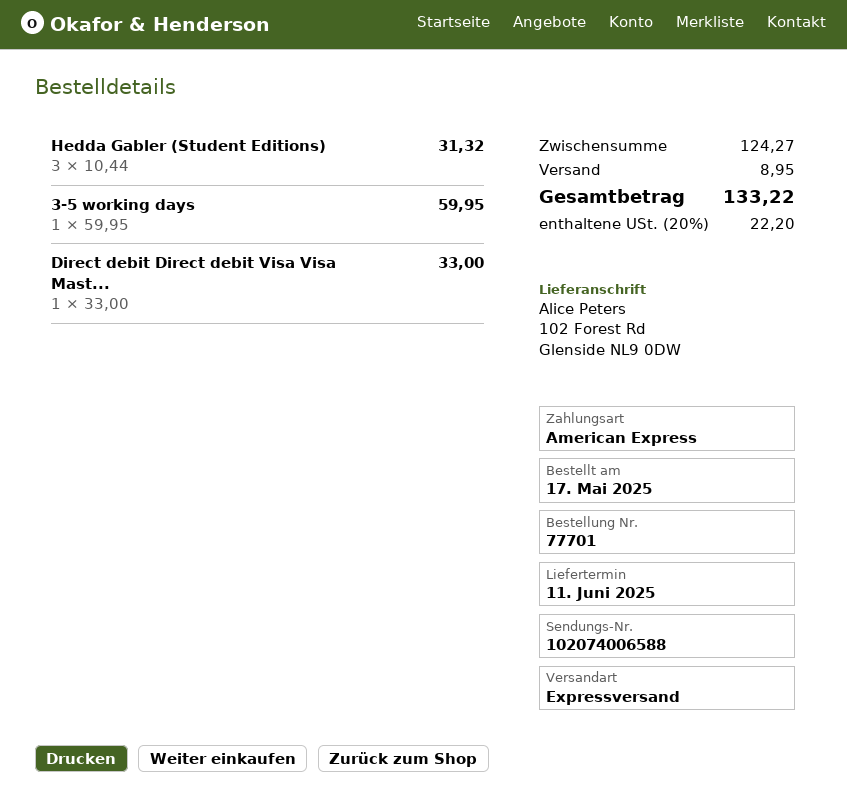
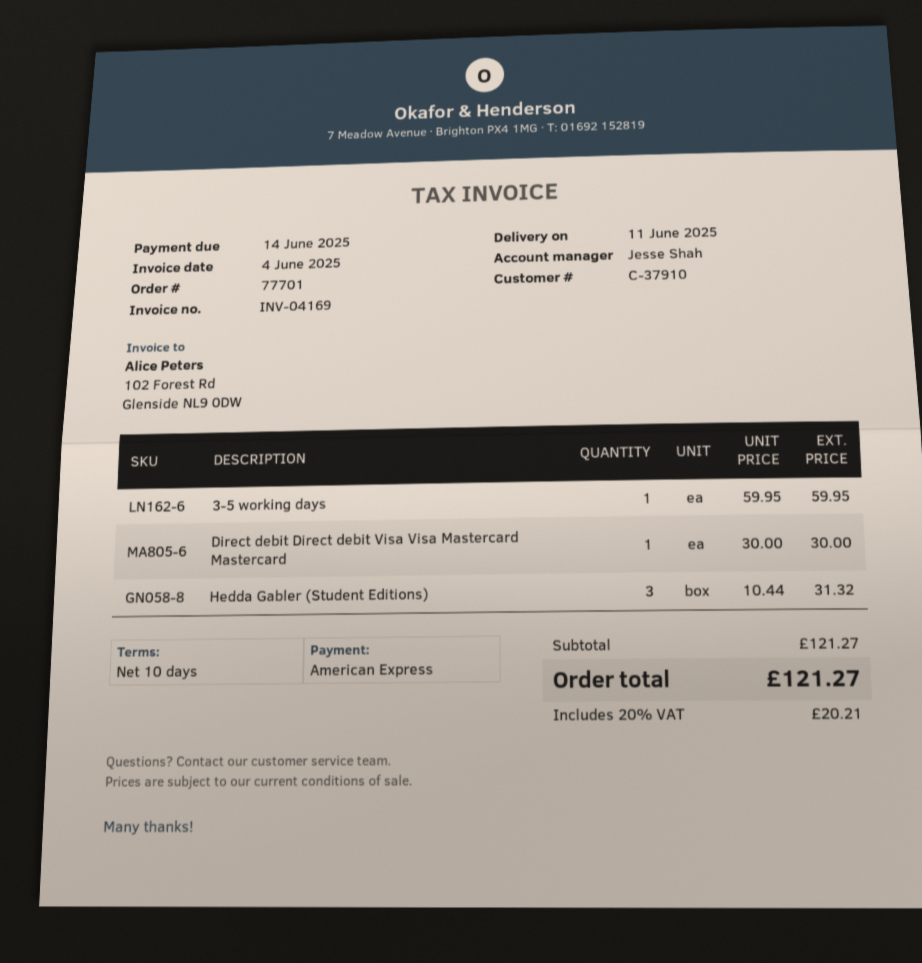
Direct debit Direct debit Visa Visa Mast...: 1 x 33.00 = 33.00 -> 1 x 30.00 = 30.00
subtotal: 124.27 -> 121.27
shipping: 8.95 -> none
tax: 20% = 22.20 -> 20% = 20.21
total: 133.22 -> 121.27

